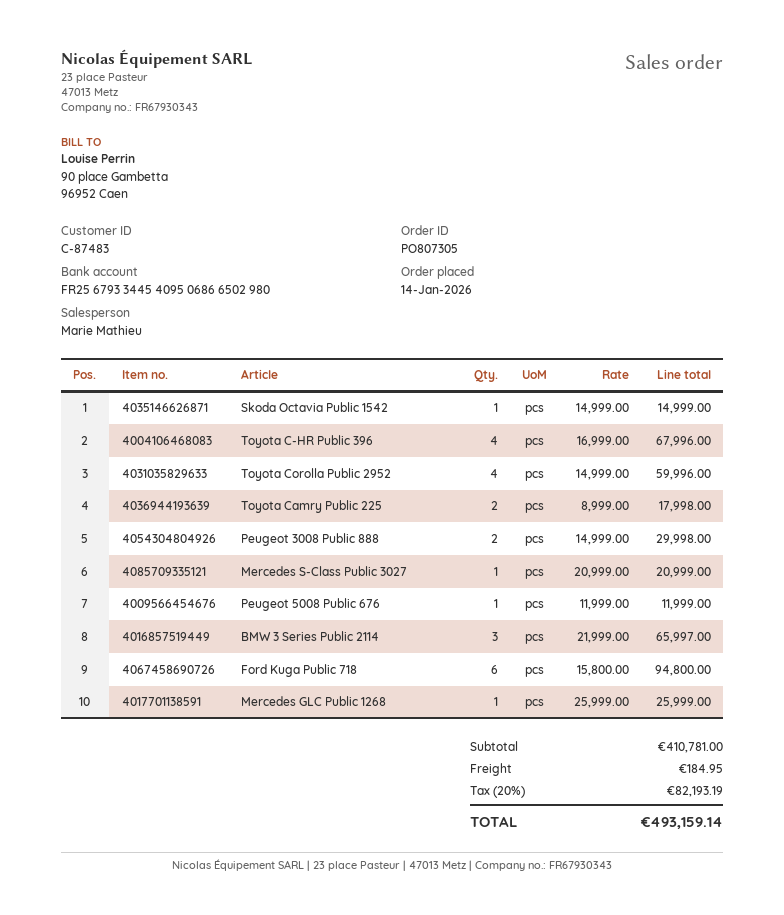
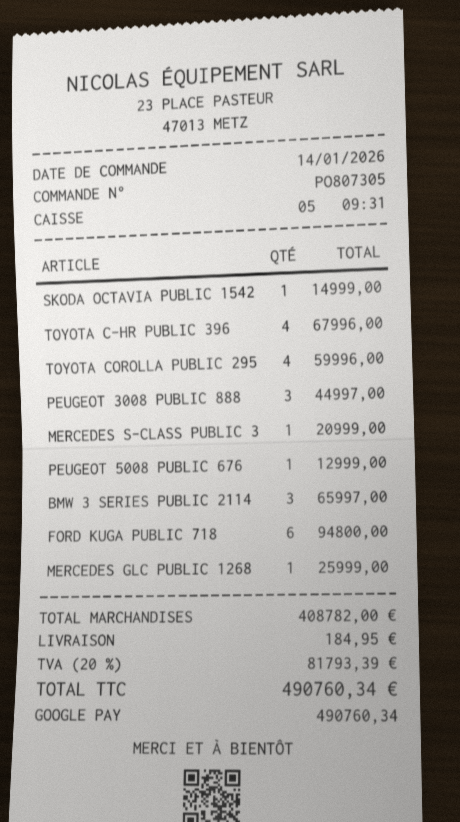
Toyota Camry Public 225: 2 for 17998.00 -> none
Peugeot 3008 Public 888: 2 for 29998.00 -> 3 for 44997.00
Peugeot 5008 Public 676: 1 for 11999.00 -> 1 for 12999.00
subtotal: 410781.00 -> 408782.00
tax: 20% = 82193.19 -> 20% = 81793.39
total: 493159.14 -> 490760.34

